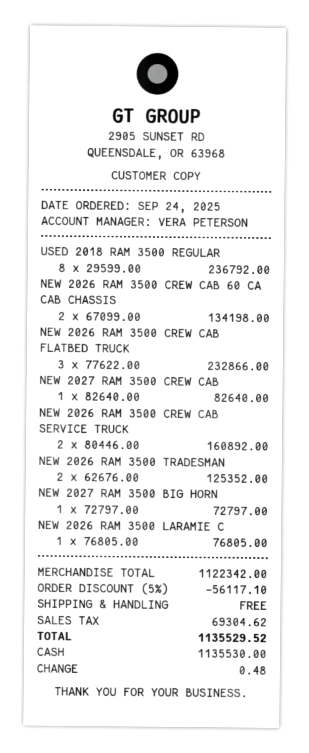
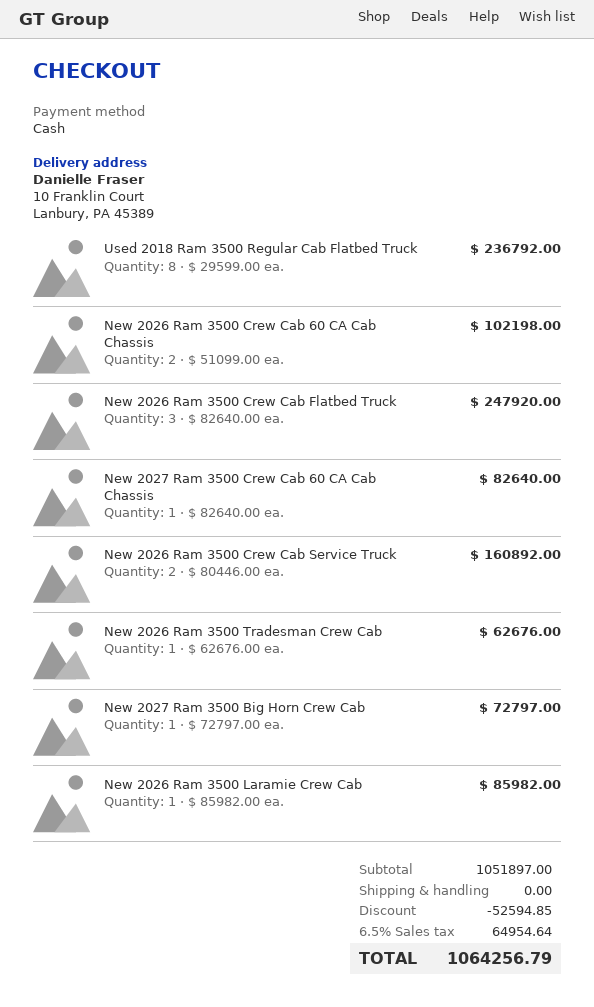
NEW 2026 RAM 3500 CREW CAB 60 CA CAB CHASSIS: 2 x 67099.00 = 134198.00 -> 2 x 51099.00 = 102198.00
NEW 2026 RAM 3500 CREW CAB FLATBED TRUCK: 3 x 77622.00 = 232866.00 -> 3 x 82640.00 = 247920.00
NEW 2026 RAM 3500 TRADESMAN: 2 x 62676.00 = 125352.00 -> 1 x 62676.00 = 62676.00
NEW 2026 RAM 3500 LARAMIE C: 1 x 76805.00 = 76805.00 -> 1 x 85982.00 = 85982.00
subtotal: 1122342.00 -> 1051897.00
discount: 56117.10 -> 52594.85
tax: 69304.62 -> 64954.64
total: 1135529.52 -> 1064256.79

